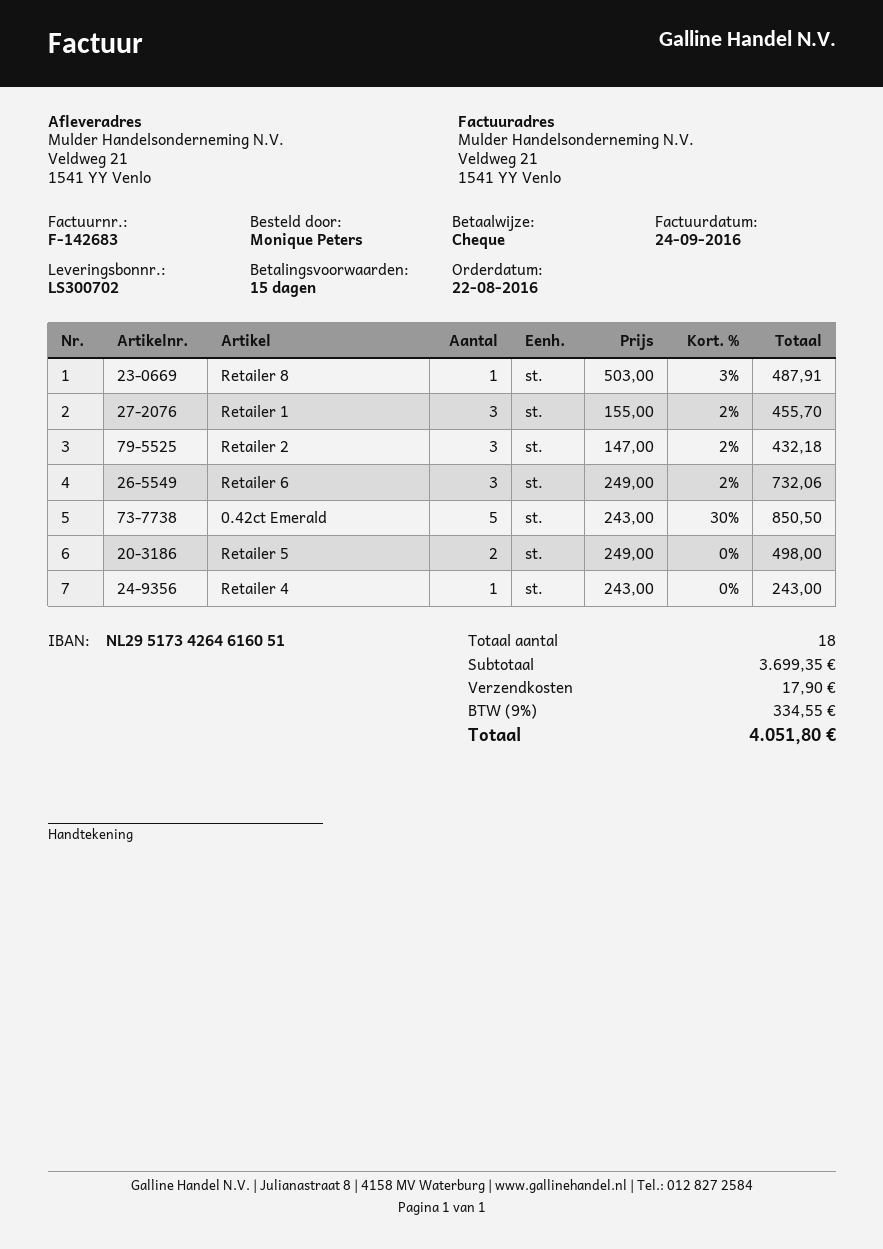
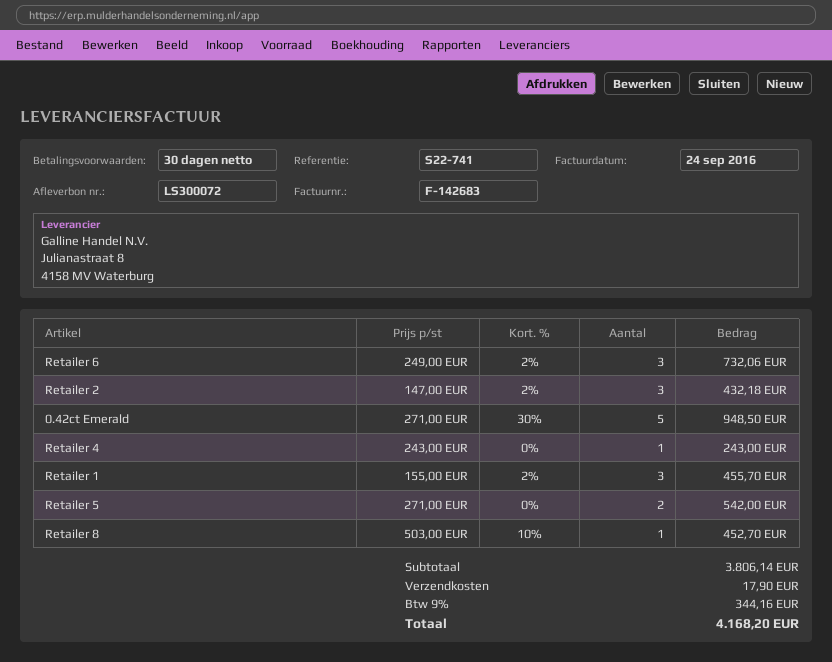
delivery note number: LS300702 -> LS300072
payment terms: 15 days -> 30 days
Retailer 8: 1 x 503.00 - 3% = 487.91 -> 1 x 503.00 - 10% = 452.70
0.42ct Emerald: 5 x 243.00 - 30% = 850.50 -> 5 x 271.00 - 30% = 948.50
Retailer 5: 2 x 249.00 = 498.00 -> 2 x 271.00 = 542.00
subtotal: 3699.35 -> 3806.14
tax: 9% = 334.55 -> 9% = 344.16
total: 4051.80 -> 4168.20

